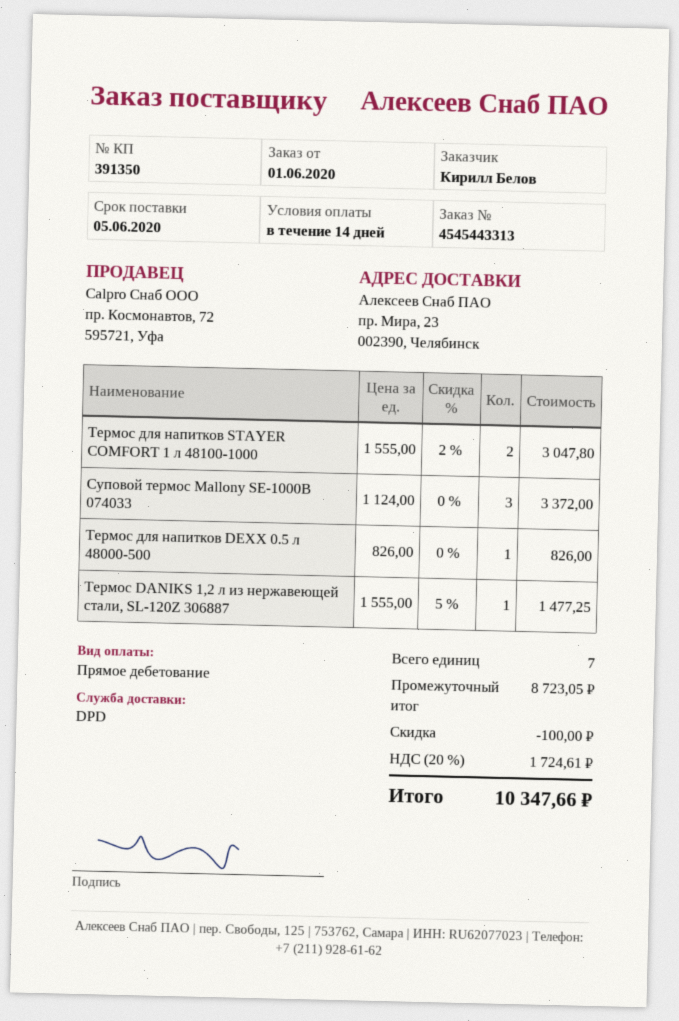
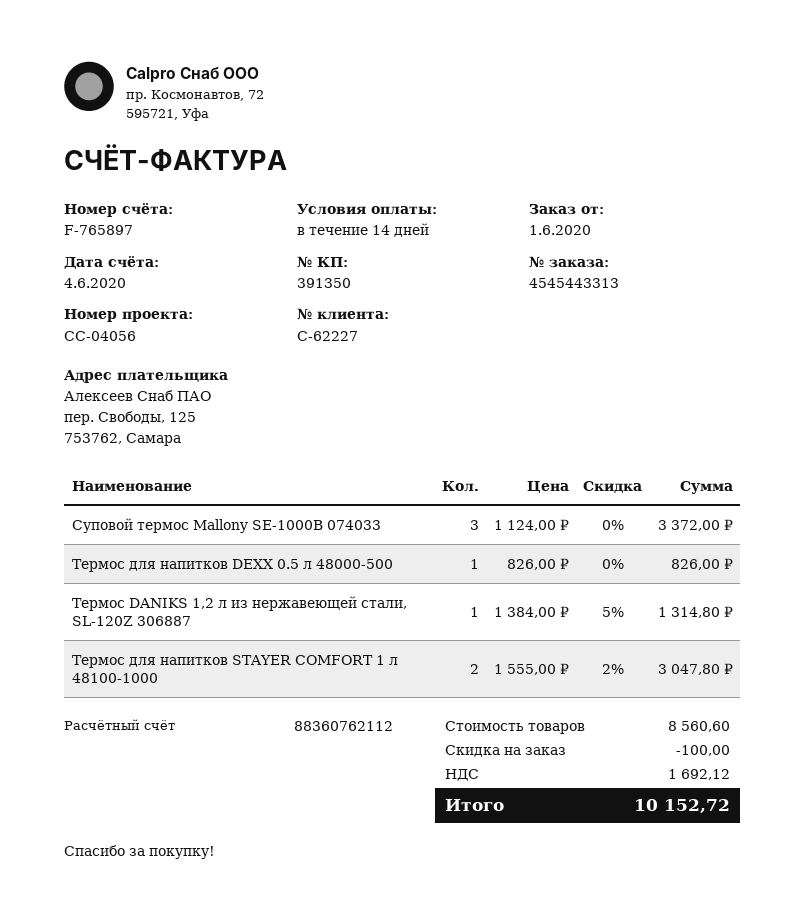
Термос DANIKS 1,2 л из нержавеющей стали, SL-120Z 306887: 1 x 1555.00 - 5% = 1477.25 -> 1 x 1384.00 - 5% = 1314.80
subtotal: 8723.05 -> 8560.60
tax: 1724.61 -> 1692.12
total: 10347.66 -> 10152.72

